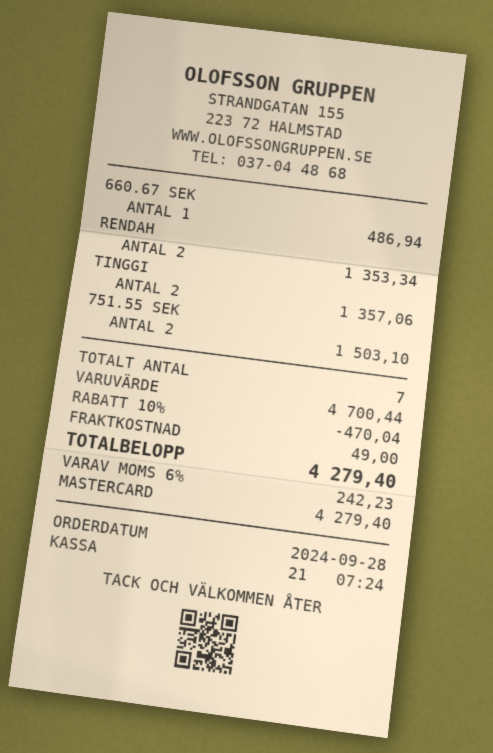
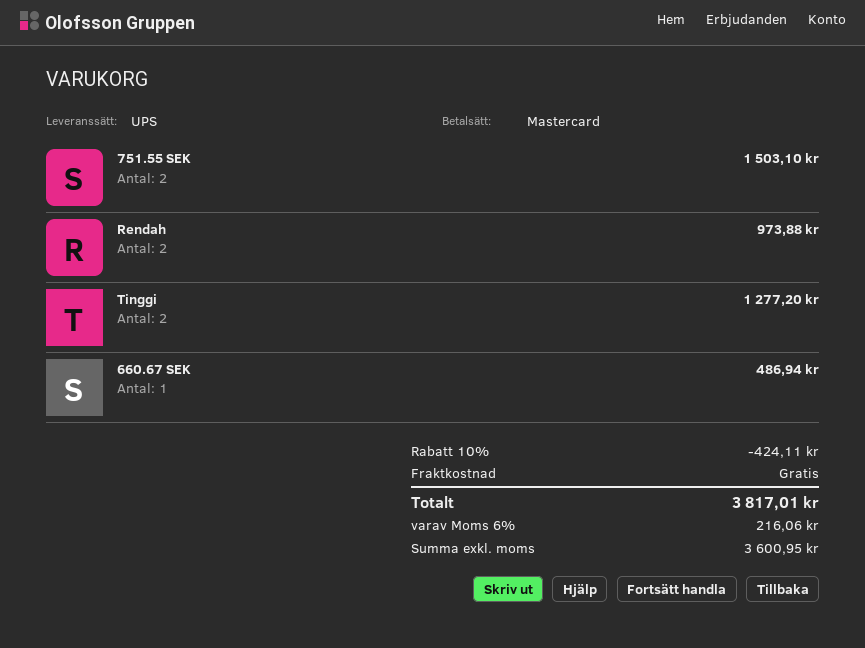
RENDAH: 2 for 1353.34 -> 2 for 973.88
TINGGI: 2 for 1357.06 -> 2 for 1277.20
discount: 10% = 470.04 -> 10% = 424.11
shipping: 49.00 -> 0.00
tax: 6% = 242.23 -> 6% = 216.06
total: 4279.40 -> 3817.01

